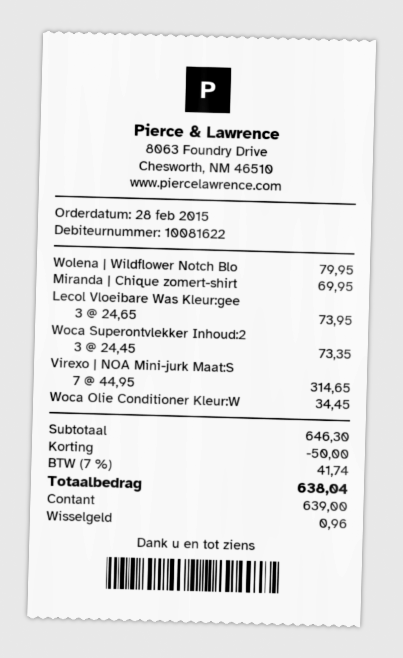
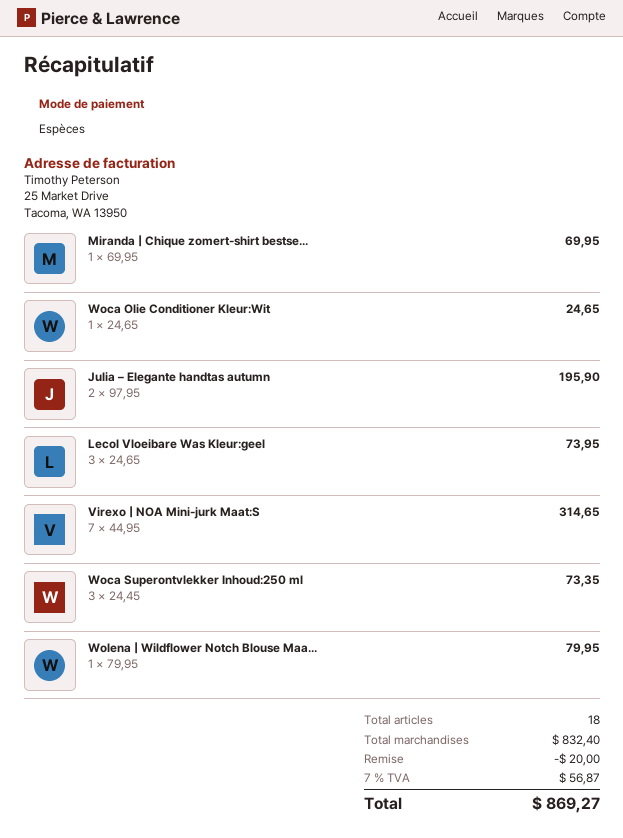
Woca Olie Conditioner Kleur:W: 1 x 34.45 = 34.45 -> 1 x 24.65 = 24.65
Julia – Elegante handtas autumn: none -> 2 x 97.95 = 195.90
subtotal: 646.30 -> 832.40
discount: 50.00 -> 20.00
tax: 7% = 41.74 -> 7% = 56.87
total: 638.04 -> 869.27

